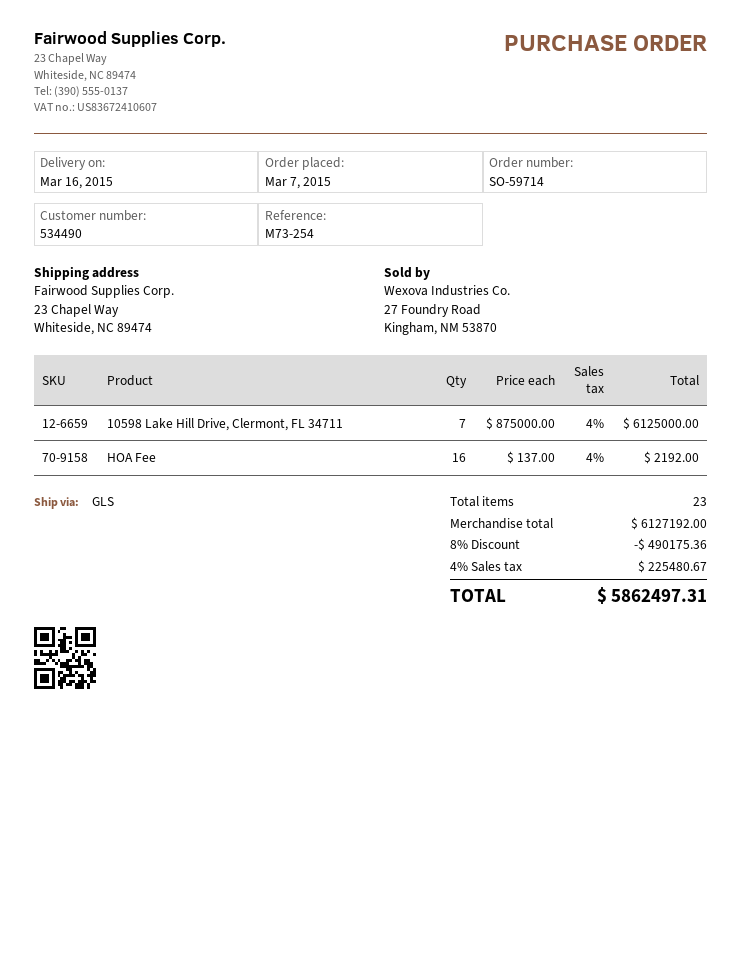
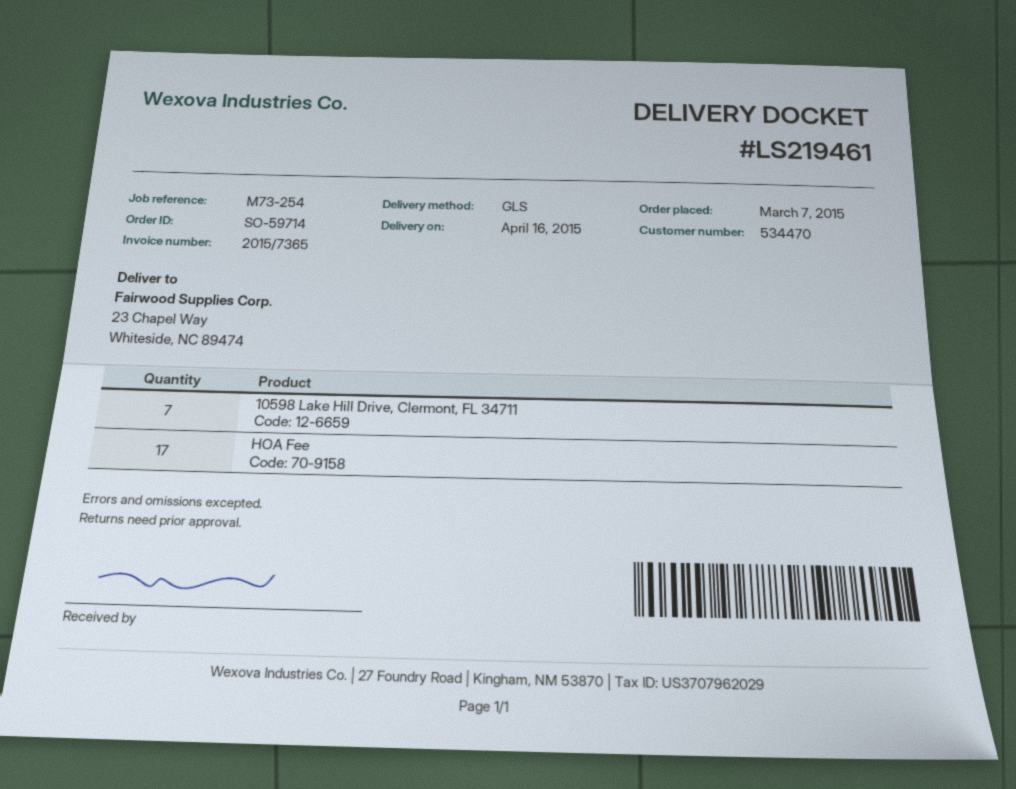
delivery date: 2015-03-16 -> 2015-04-16
customer number: 534490 -> 534470
HOA Fee: 16 -> 17

